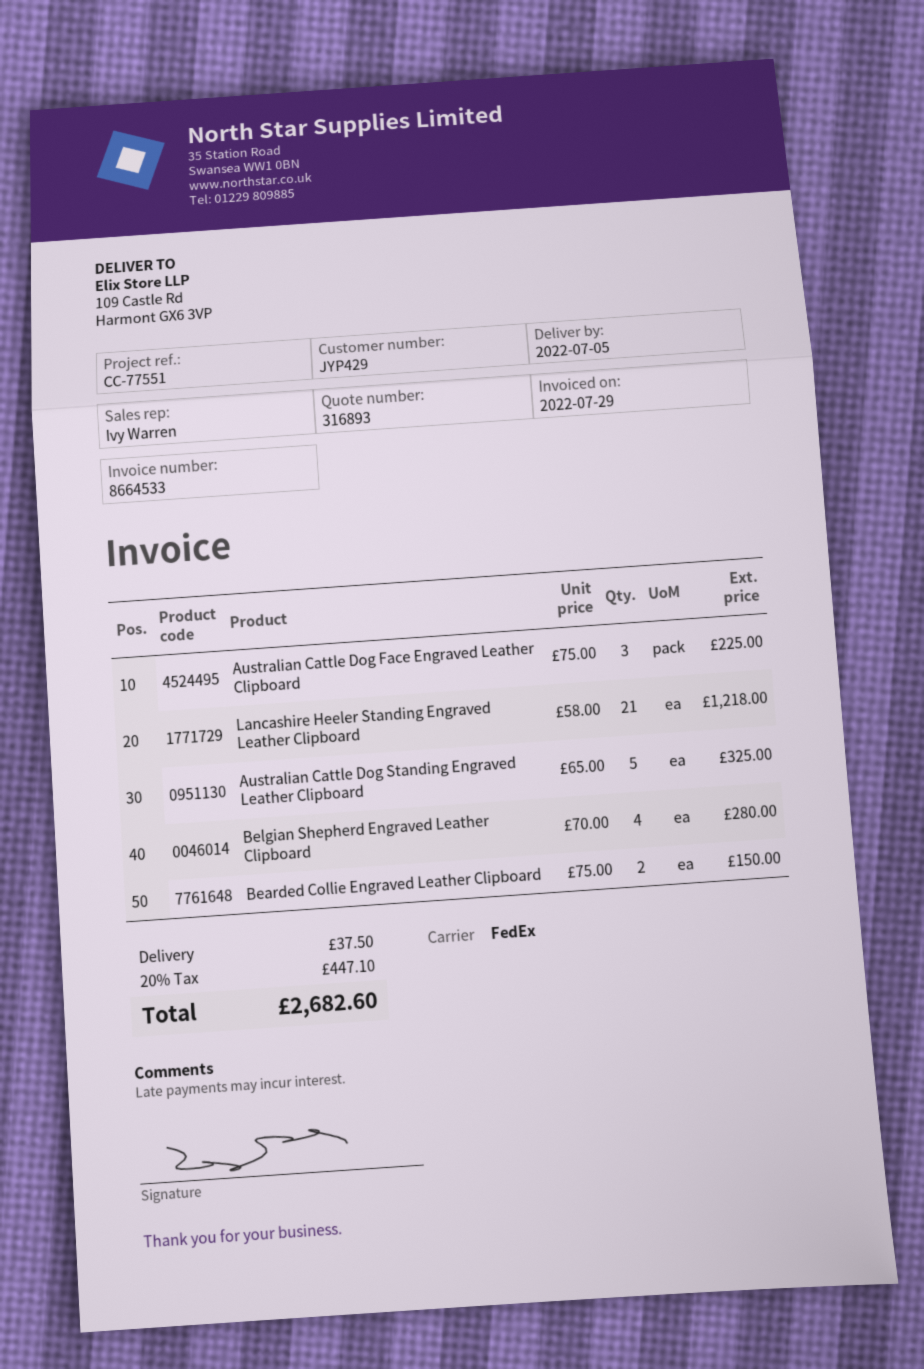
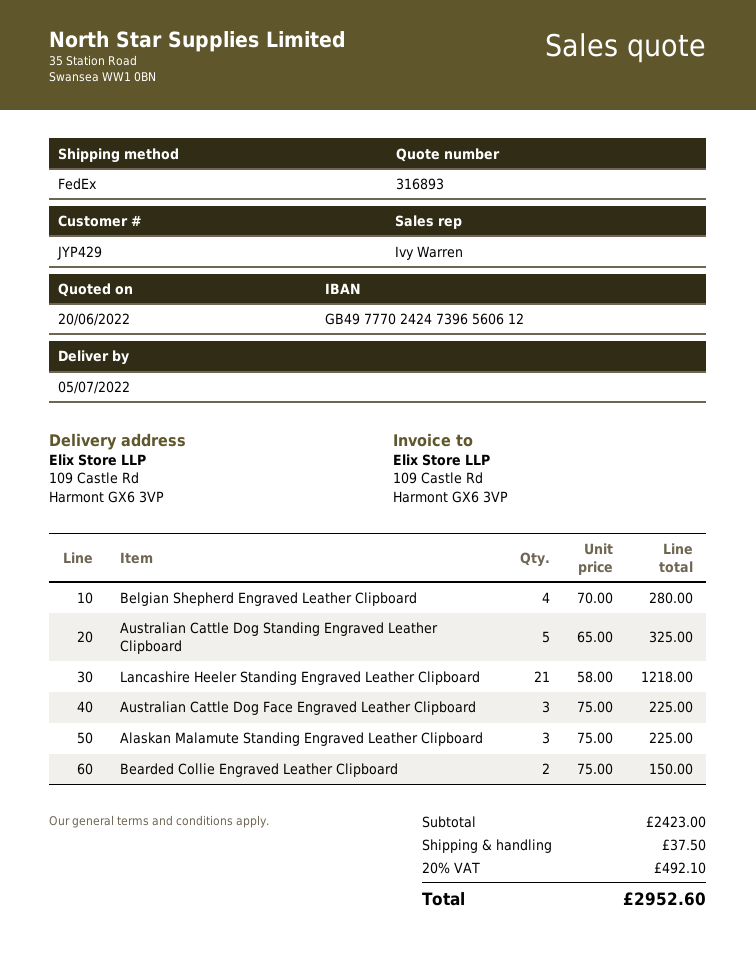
Alaskan Malamute Standing Engraved Leather Clipboard: none -> 3 x 75.00 = 225.00
tax: 20% = 447.10 -> 20% = 492.10
total: 2682.60 -> 2952.60

